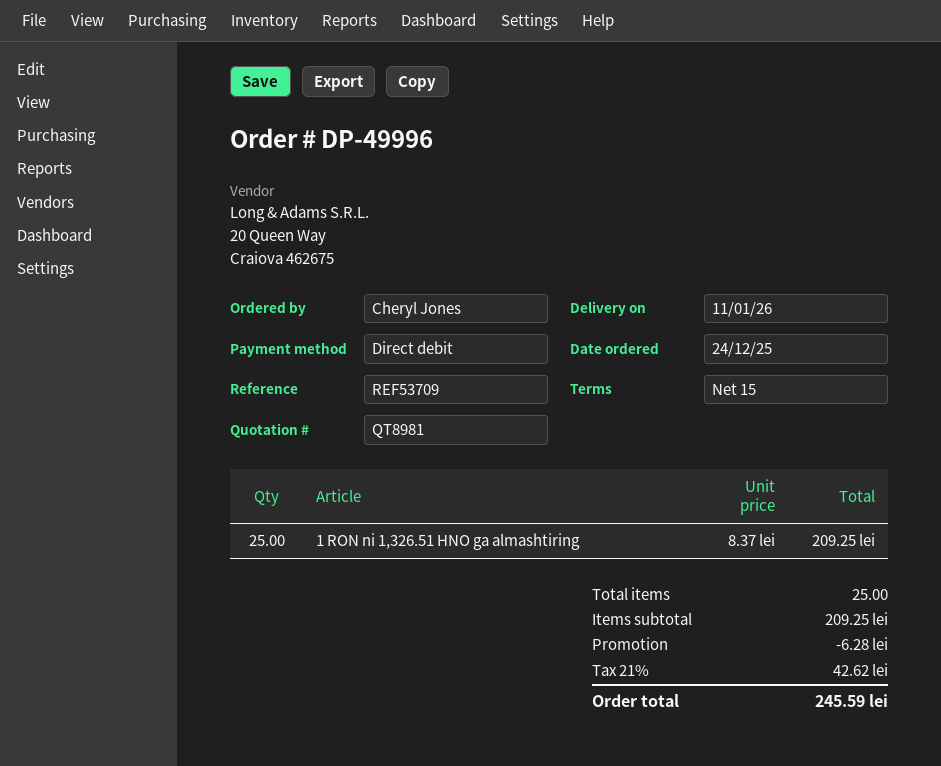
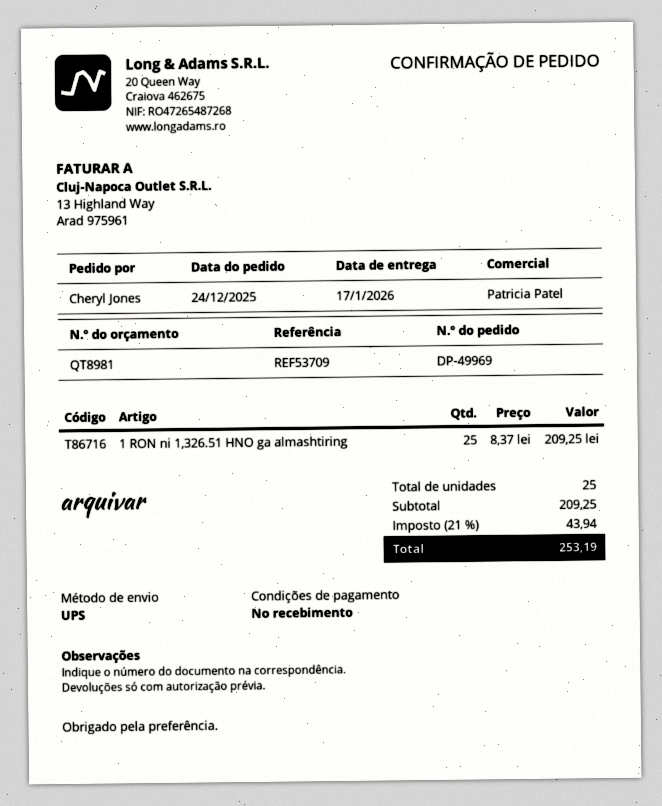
order number: DP-49996 -> DP-49969
delivery date: 2026-01-11 -> 2026-01-17
payment terms: 15 days -> on receipt
discount: 6.28 -> none
tax: 21% = 42.62 -> 21% = 43.94
total: 245.59 -> 253.19

